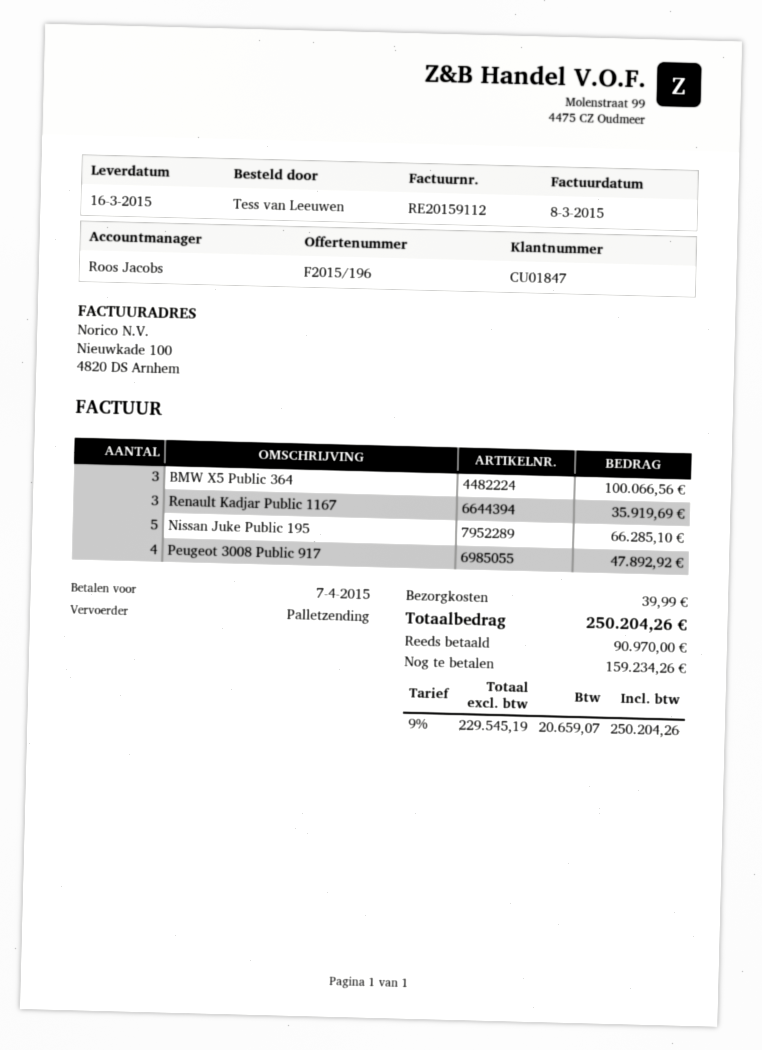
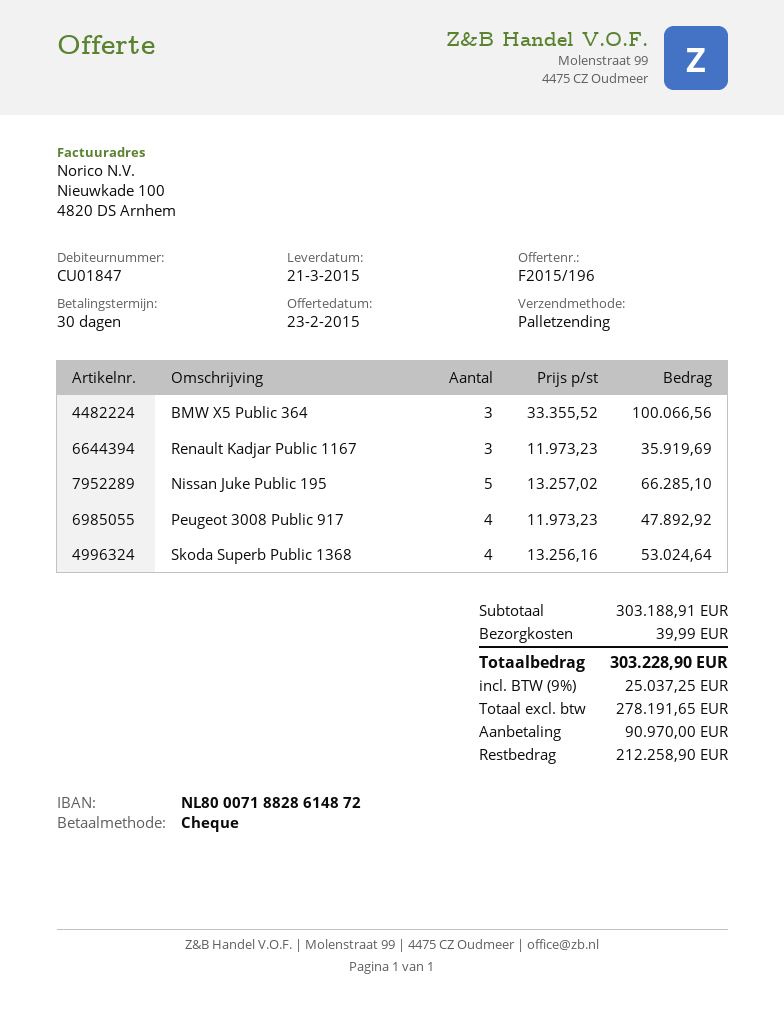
delivery date: 2015-03-16 -> 2015-03-21
Skoda Superb Public 1368: none -> 4 for 53024.64
net: 229545.19 -> 278191.65
tax: 9% = 20659.07 -> 9% = 25037.25
total: 250204.26 -> 303228.90
balance: 159234.26 -> 212258.90

